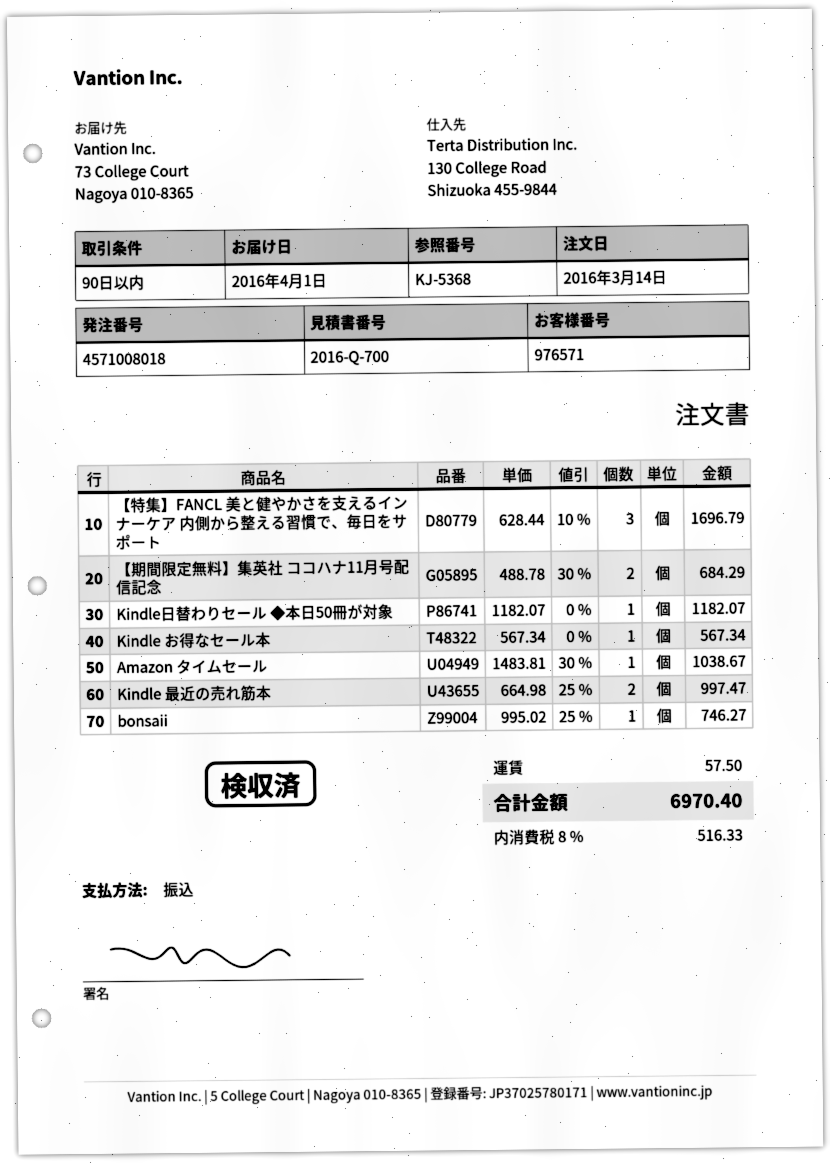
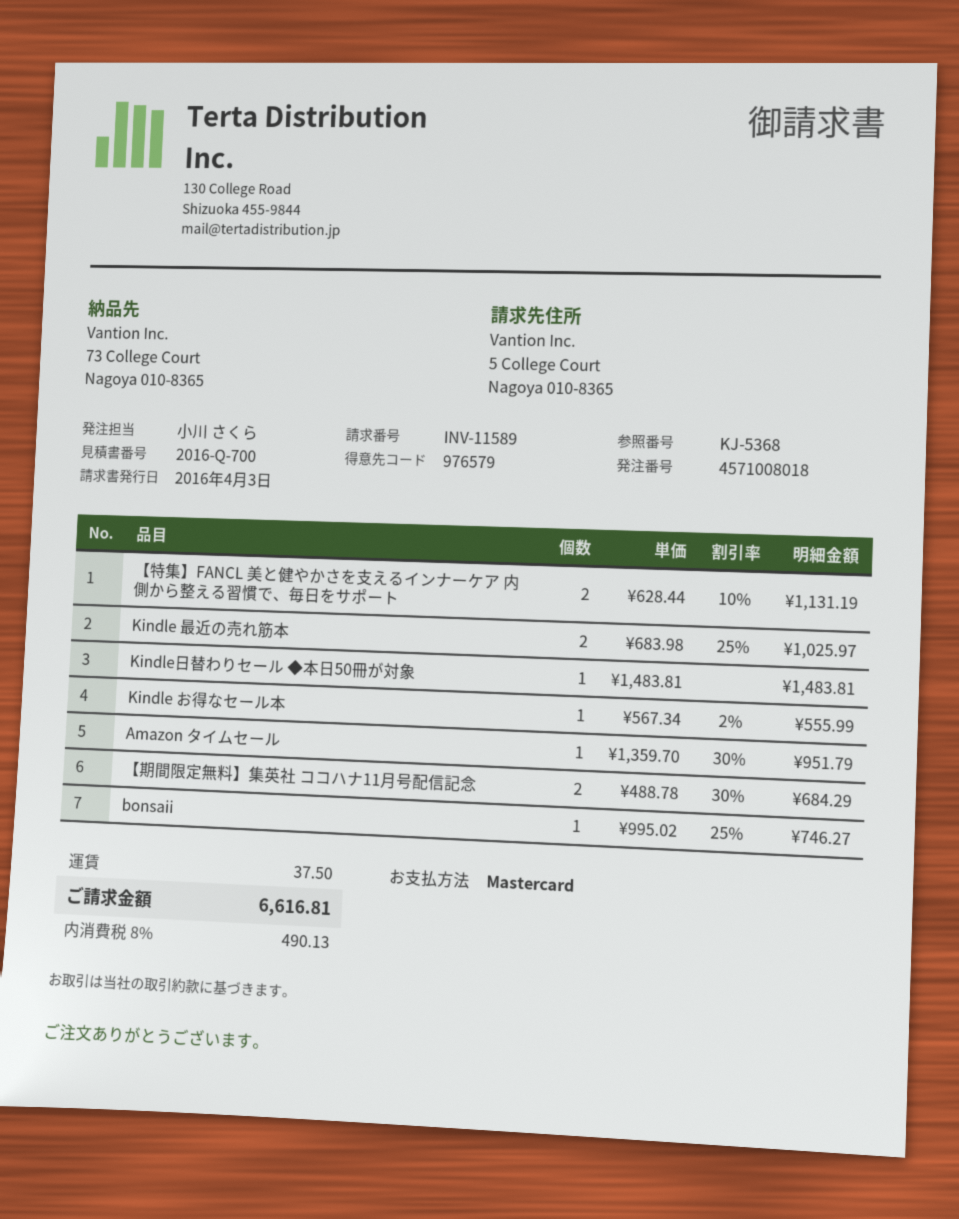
customer number: 976571 -> 976579
payment method: bank transfer -> Mastercard
【特集】FANCL 美と健やかさを支えるインナーケア 内側から整える習慣で、毎日をサポート: 3 x 628.44 - 10% = 1696.79 -> 2 x 628.44 - 10% = 1131.19
Kindle日替わりセール ◆本日50冊が対象: 1 x 1182.07 = 1182.07 -> 1 x 1483.81 = 1483.81
Kindle お得なセール本: 1 x 567.34 = 567.34 -> 1 x 567.34 - 2% = 555.99
Amazon タイムセール: 1 x 1483.81 - 30% = 1038.67 -> 1 x 1359.70 - 30% = 951.79
Kindle 最近の売れ筋本: 2 x 664.98 - 25% = 997.47 -> 2 x 683.98 - 25% = 1025.97
shipping: 57.50 -> 37.50
tax: 8% = 516.33 -> 8% = 490.13
total: 6970.40 -> 6616.81

